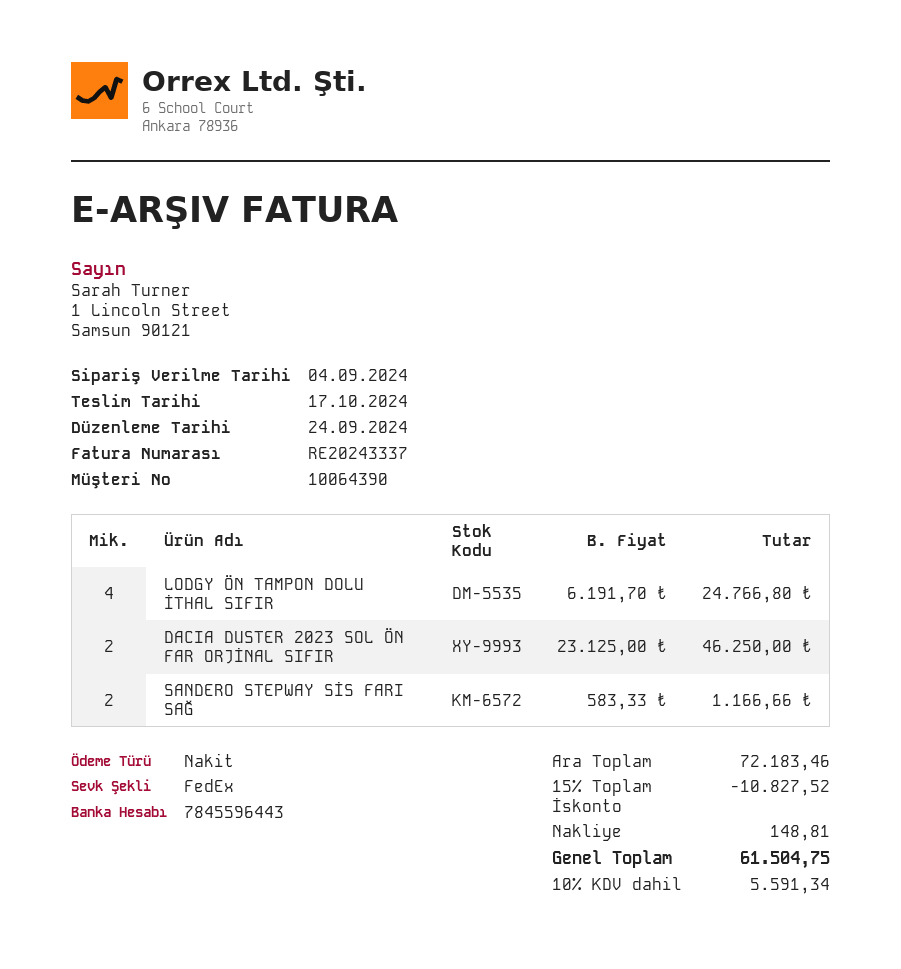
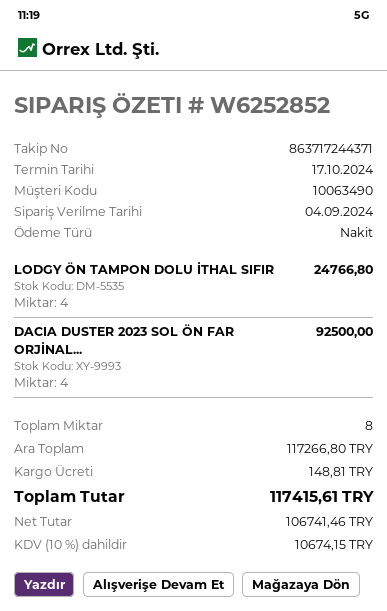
customer number: 10064390 -> 10063490
DACIA DUSTER 2023 SOL ÖN FAR ORJİNAL SIFIR: 2 for 46250.00 -> 4 for 92500.00
SANDERO STEPWAY SİS FARI SAĞ: 2 for 1166.66 -> none
subtotal: 72183.46 -> 117266.80
discount: 15% = 10827.52 -> none
tax: 10% = 5591.34 -> 10% = 10674.15
total: 61504.75 -> 117415.61

